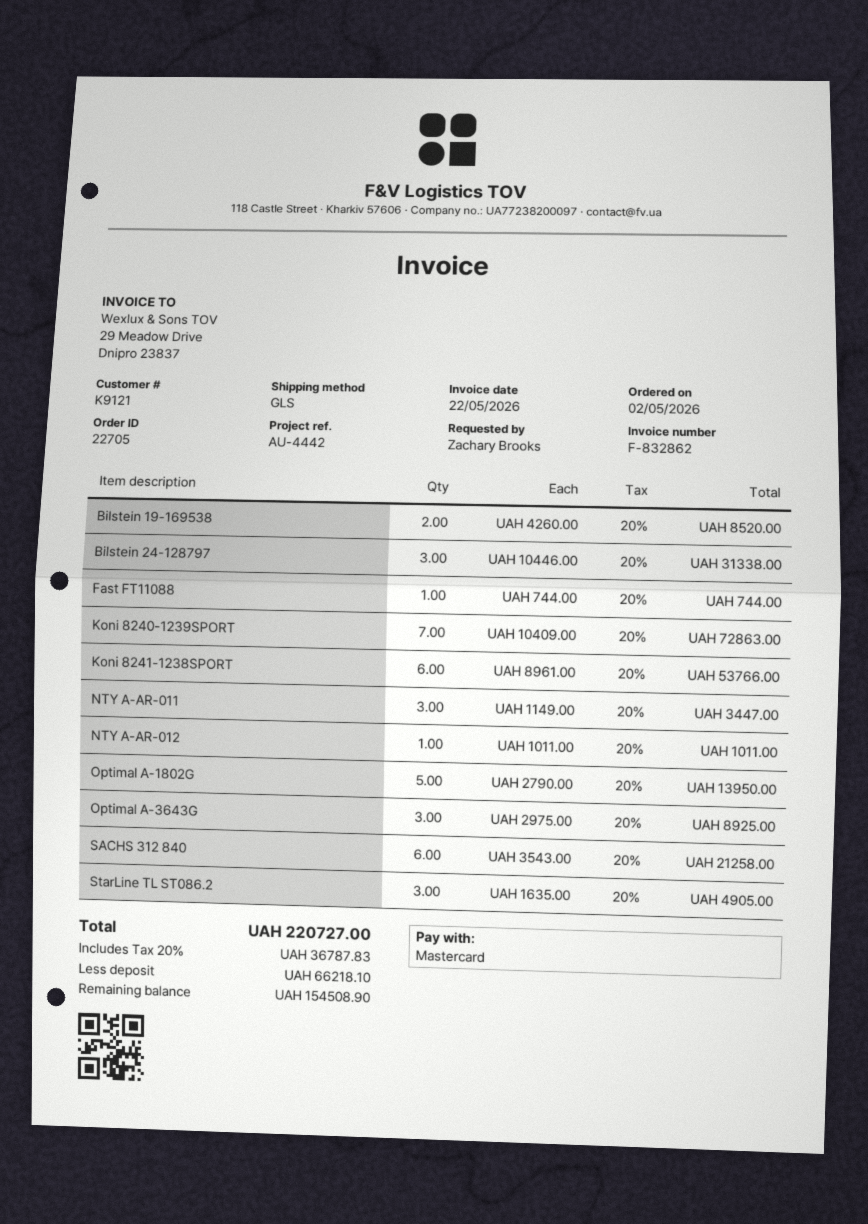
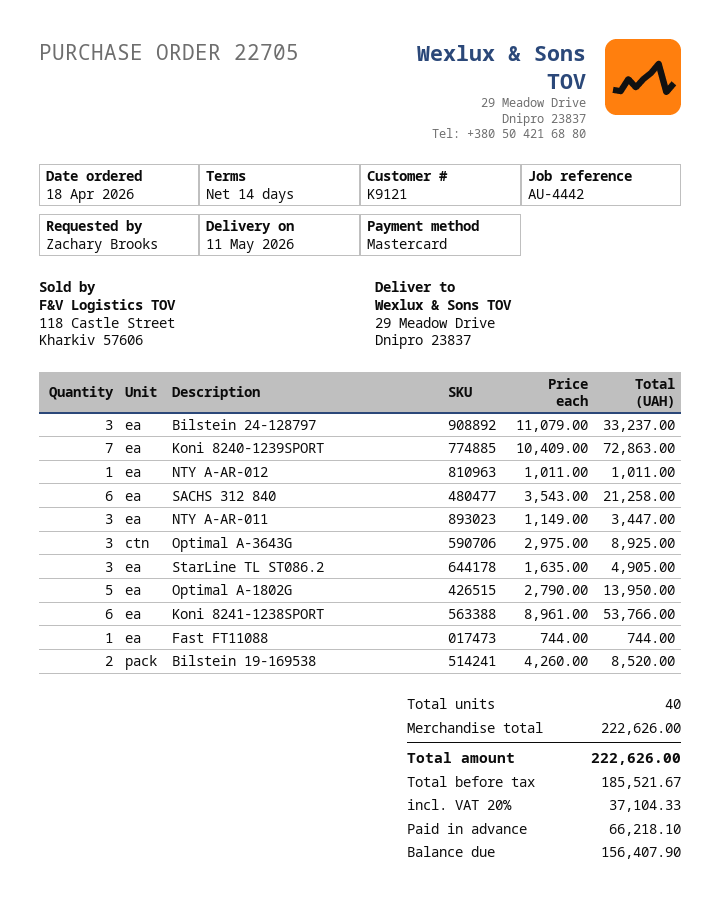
order date: 2026-05-02 -> 2026-04-18
Bilstein 24-128797: 3 x 10446.00 = 31338.00 -> 3 x 11079.00 = 33237.00
tax: 20% = 36787.83 -> 20% = 37104.33
total: 220727.00 -> 222626.00
balance: 154508.90 -> 156407.90

